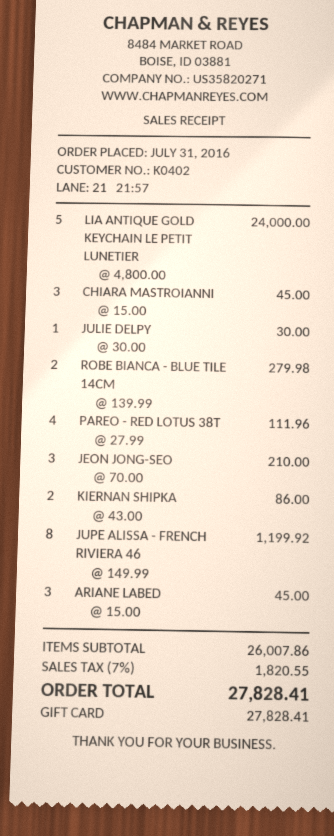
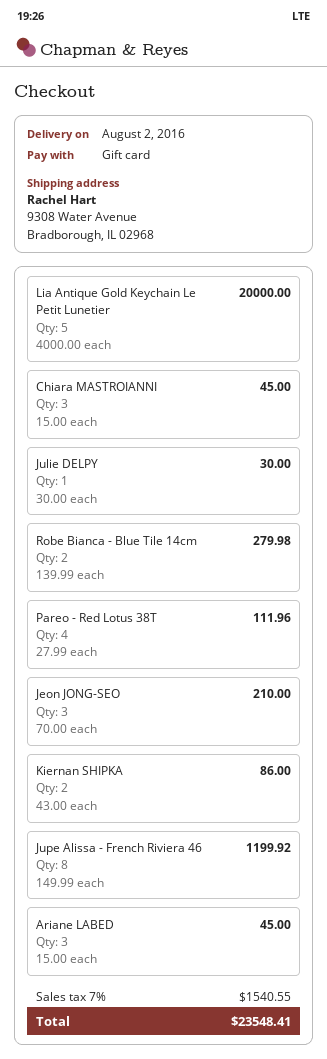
LIA ANTIQUE GOLD KEYCHAIN LE PETIT LUNETIER: 5 x 4800.00 = 24000.00 -> 5 x 4000.00 = 20000.00
tax: 7% = 1820.55 -> 7% = 1540.55
total: 27828.41 -> 23548.41

